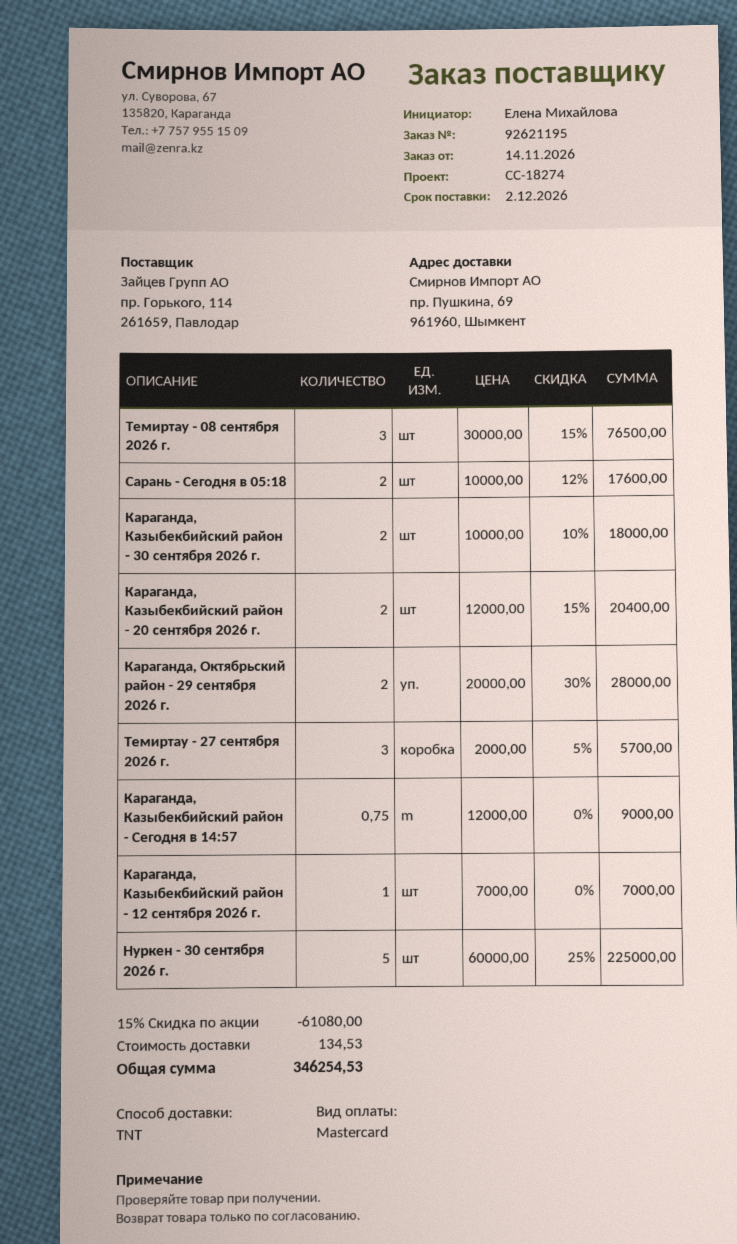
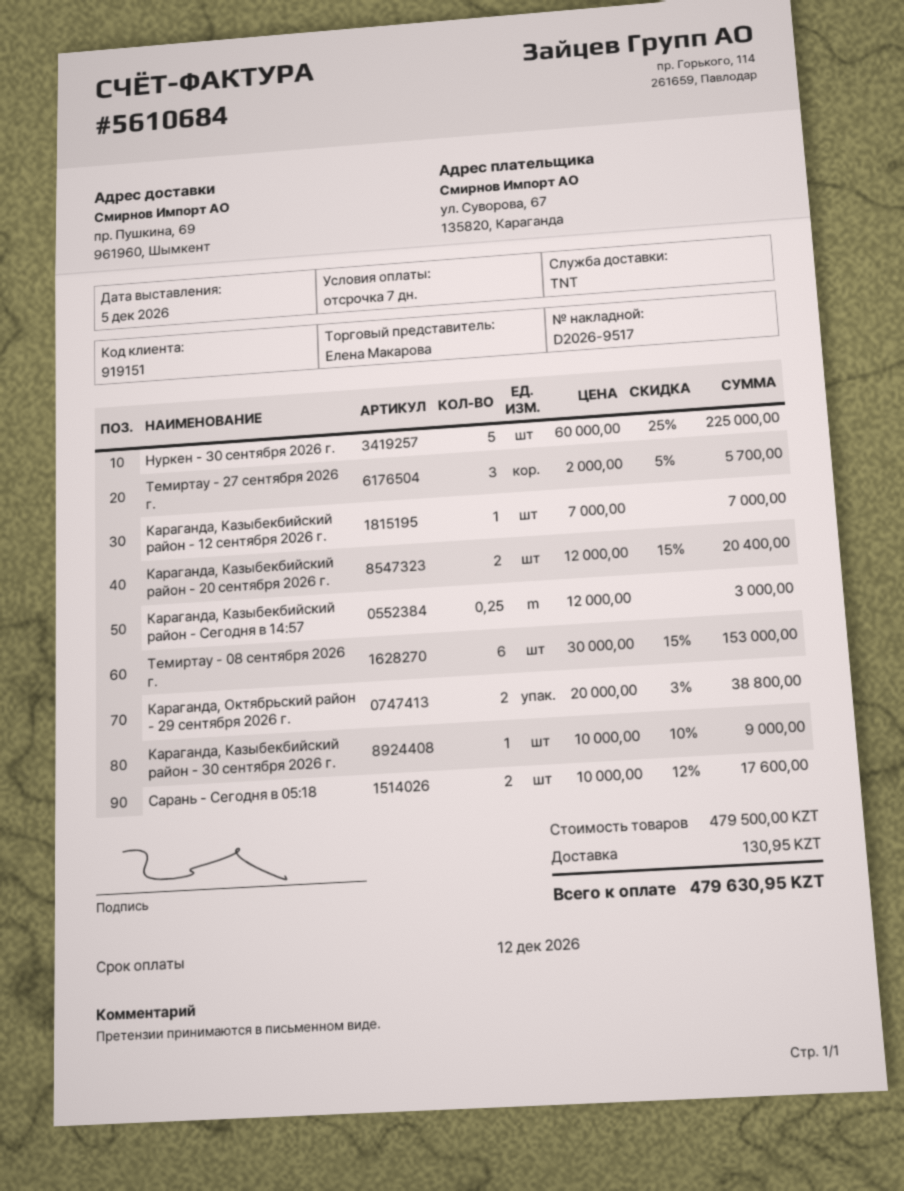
Темиртау - 08 сентября 2026 г.: 3 x 30000.00 - 15% = 76500.00 -> 6 x 30000.00 - 15% = 153000.00
Караганда, Казыбекбийский район - 30 сентября 2026 г.: 2 x 10000.00 - 10% = 18000.00 -> 1 x 10000.00 - 10% = 9000.00
Караганда, Октябрьский район - 29 сентября 2026 г.: 2 x 20000.00 - 30% = 28000.00 -> 2 x 20000.00 - 3% = 38800.00
Караганда, Казыбекбийский район - Сегодня в 14:57: 0.75 x 12000.00 = 9000.00 -> 0.25 x 12000.00 = 3000.00
discount: 15% = 61080.00 -> none
shipping: 134.53 -> 130.95
total: 346254.53 -> 479630.95

